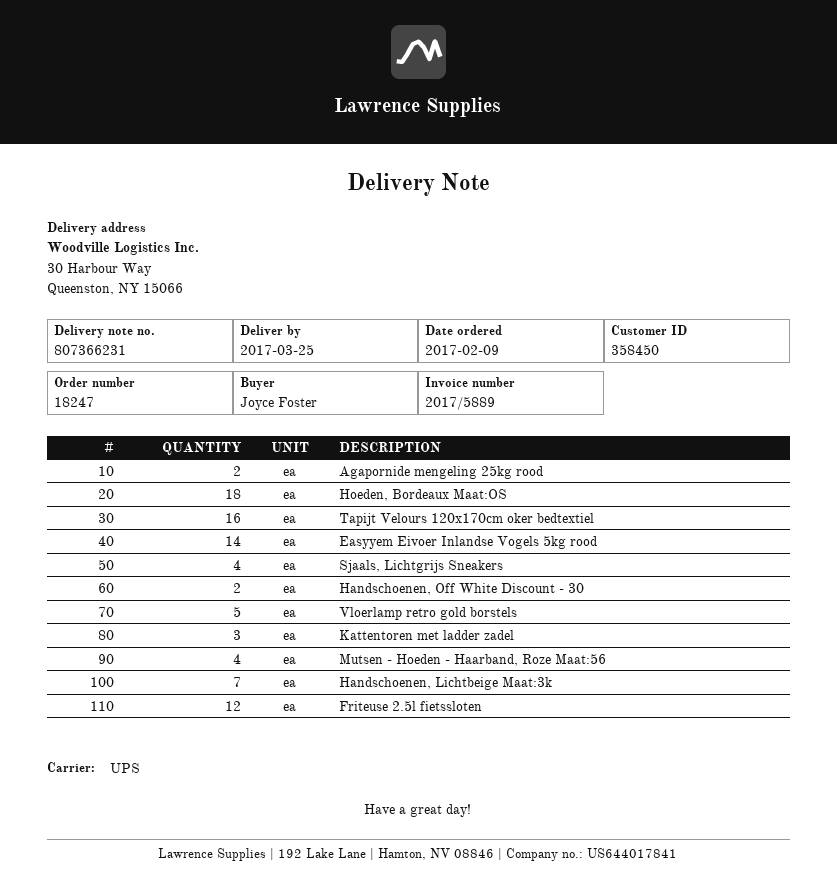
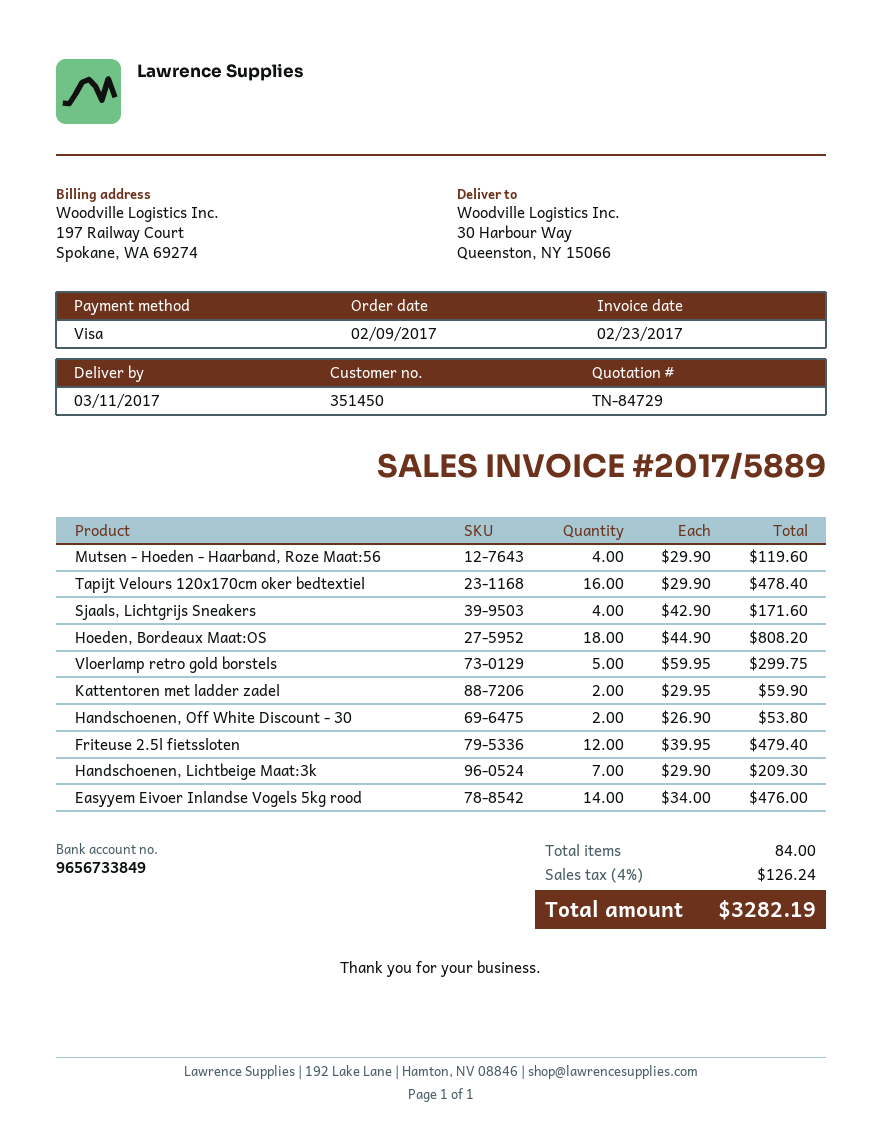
delivery date: 2017-03-25 -> 2017-03-11
customer number: 358450 -> 351450
Agapornide mengeling 25kg rood: 2 -> none
Kattentoren met ladder zadel: 3 -> 2

